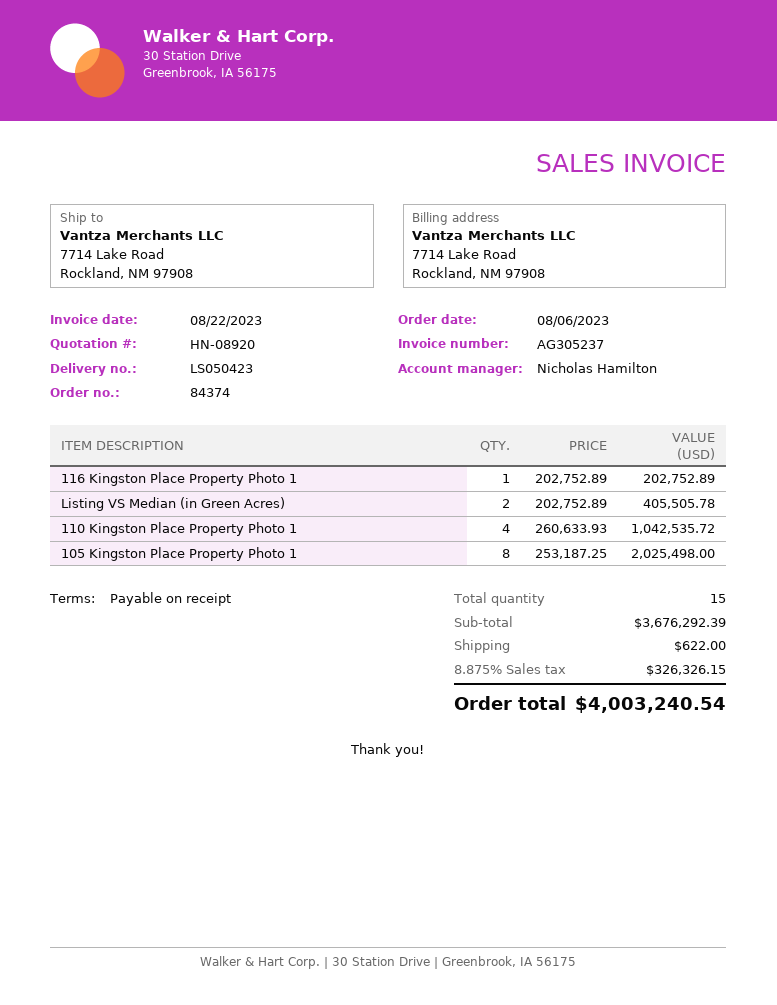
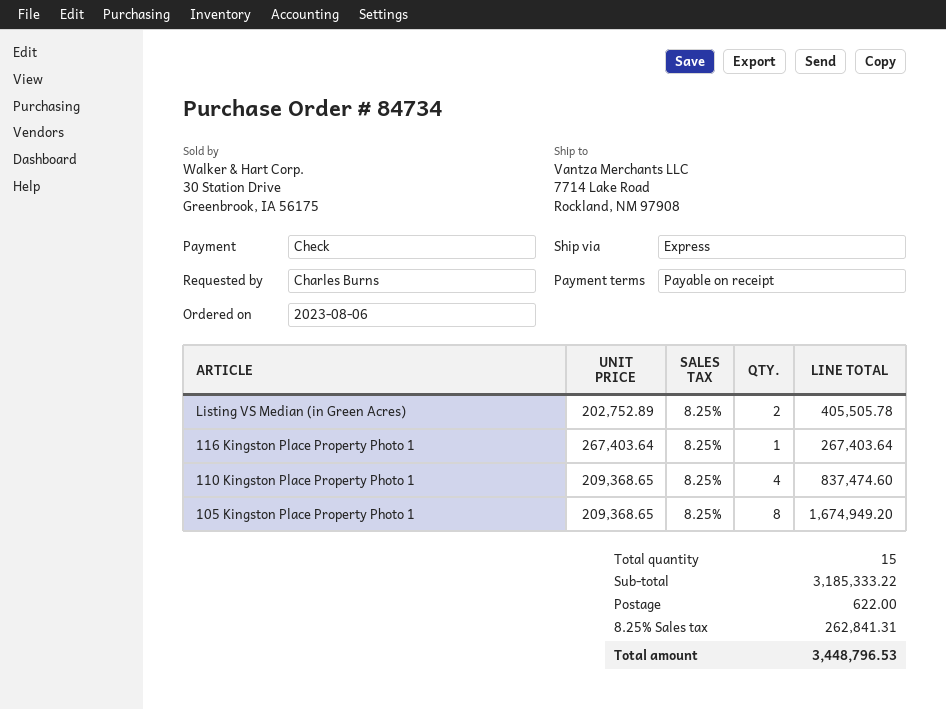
order number: 84374 -> 84734
116 Kingston Place Property Photo 1: 1 x 202752.89 = 202752.89 -> 1 x 267403.64 = 267403.64
110 Kingston Place Property Photo 1: 4 x 260633.93 = 1042535.72 -> 4 x 209368.65 = 837474.60
105 Kingston Place Property Photo 1: 8 x 253187.25 = 2025498.00 -> 8 x 209368.65 = 1674949.20
subtotal: 3676292.39 -> 3185333.22
tax: 8.875% = 326326.15 -> 8.25% = 262841.31
total: 4003240.54 -> 3448796.53

